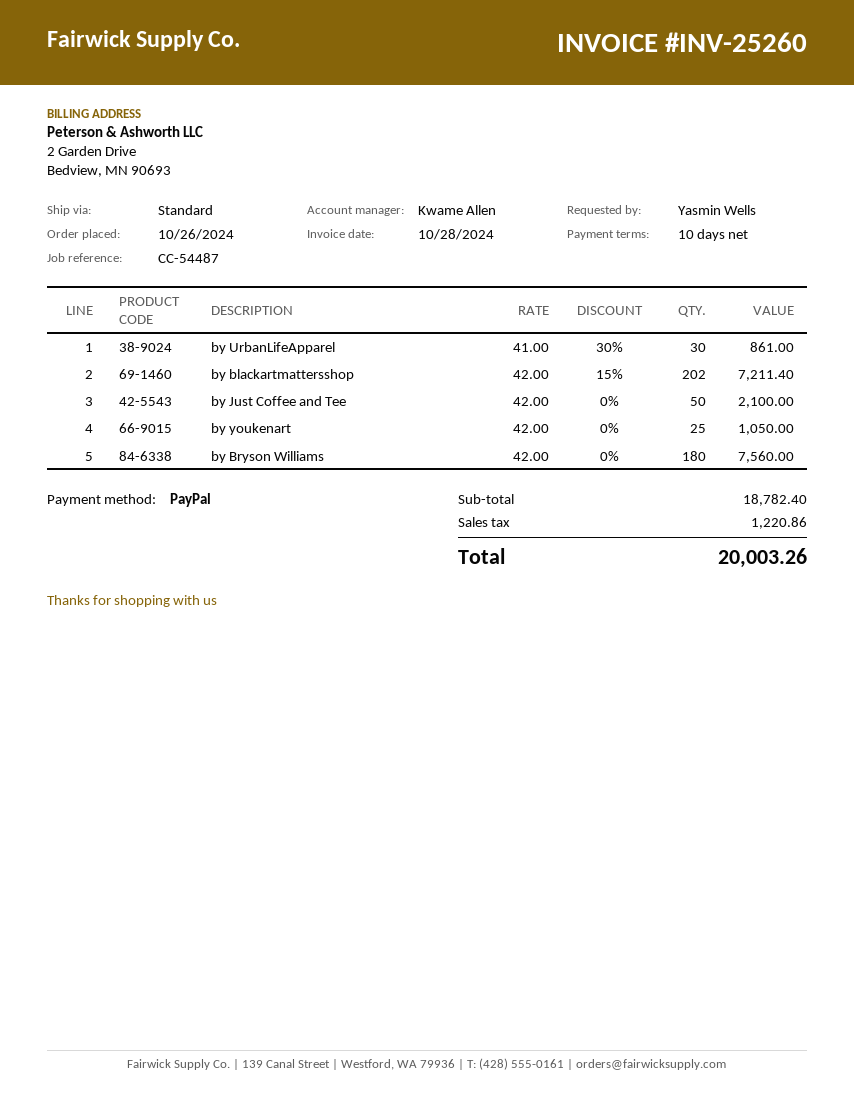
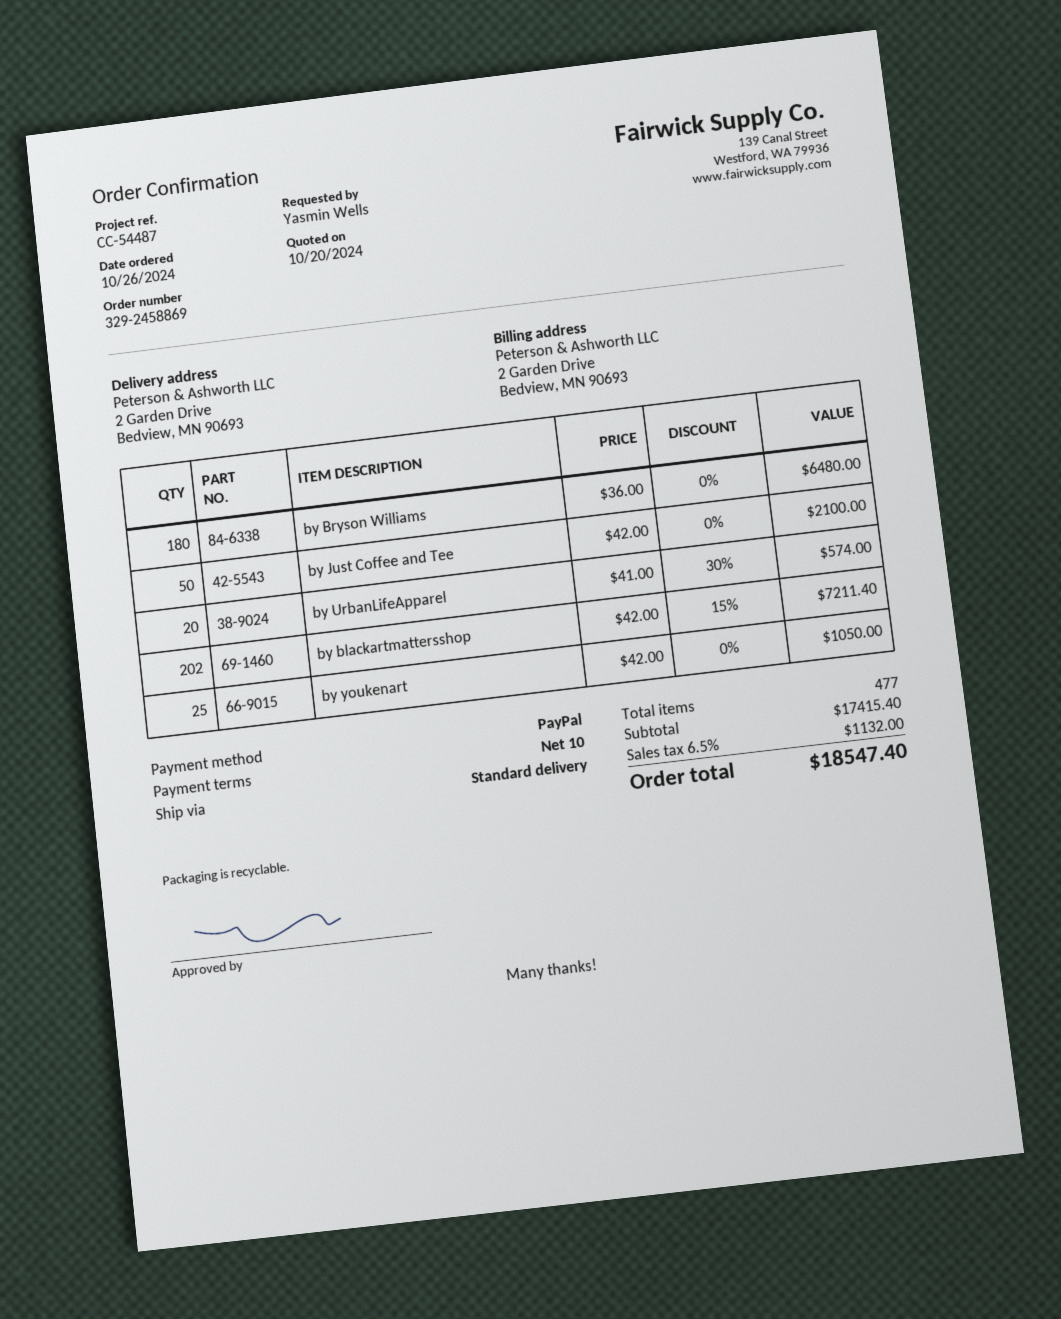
by UrbanLifeApparel: 30 x 41.00 - 30% = 861.00 -> 20 x 41.00 - 30% = 574.00
by Bryson Williams: 180 x 42.00 = 7560.00 -> 180 x 36.00 = 6480.00
subtotal: 18782.40 -> 17415.40
tax: 1220.86 -> 1132.00
total: 20003.26 -> 18547.40

